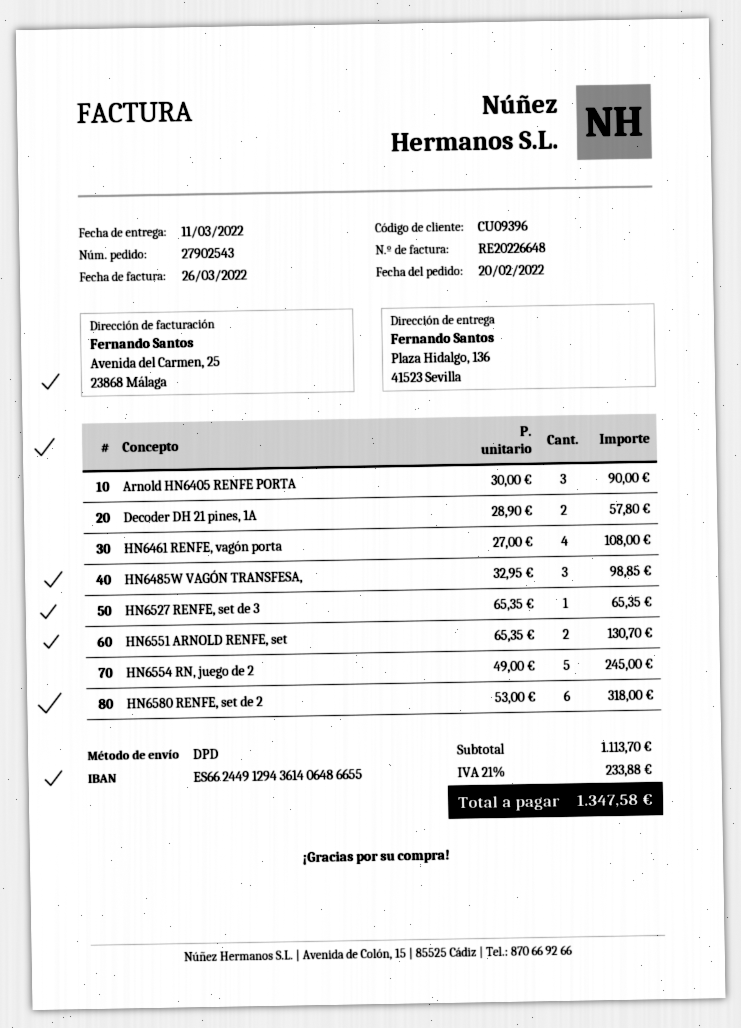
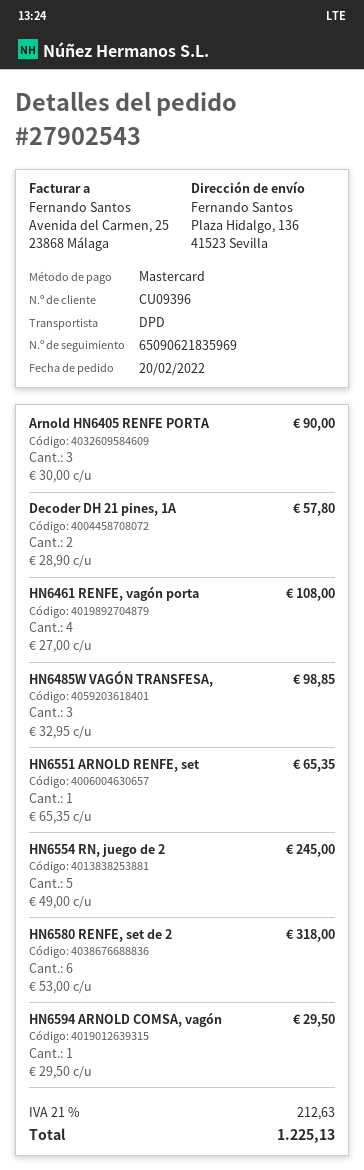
HN6527 RENFE, set de 3: 1 x 65.35 = 65.35 -> none
HN6551 ARNOLD RENFE, set: 2 x 65.35 = 130.70 -> 1 x 65.35 = 65.35
HN6594 ARNOLD COMSA, vagón: none -> 1 x 29.50 = 29.50
tax: 21% = 233.88 -> 21% = 212.63
total: 1347.58 -> 1225.13

